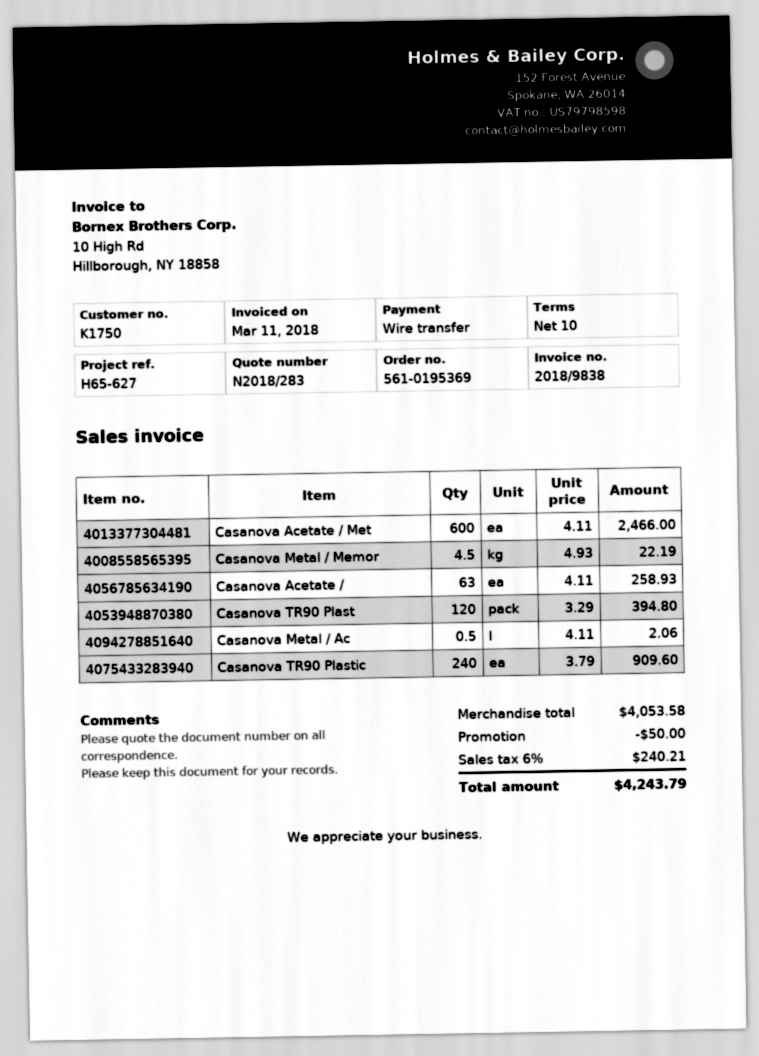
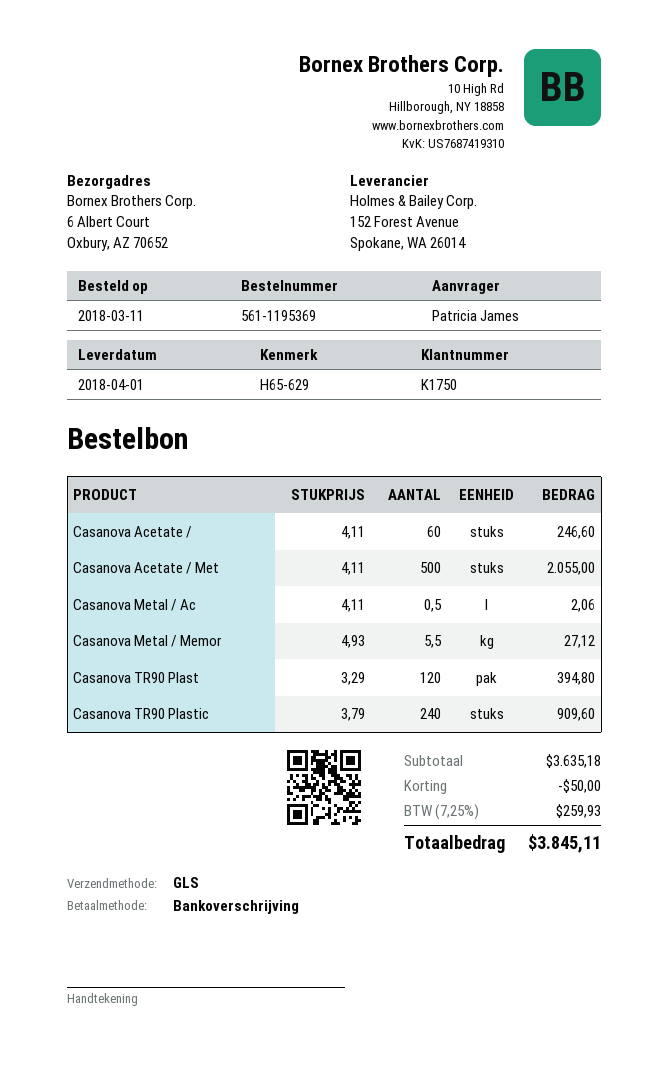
order number: 561-0195369 -> 561-1195369
reference: H65-627 -> H65-629
Casanova Acetate / Met: 600 x 4.11 = 2466.00 -> 500 x 4.11 = 2055.00
Casanova Metal / Memor: 4.5 x 4.93 = 22.19 -> 5.5 x 4.93 = 27.12
Casanova Acetate /: 63 x 4.11 = 258.93 -> 60 x 4.11 = 246.60
subtotal: 4053.58 -> 3635.18
tax: 6% = 240.21 -> 7.25% = 259.93
total: 4243.79 -> 3845.11

